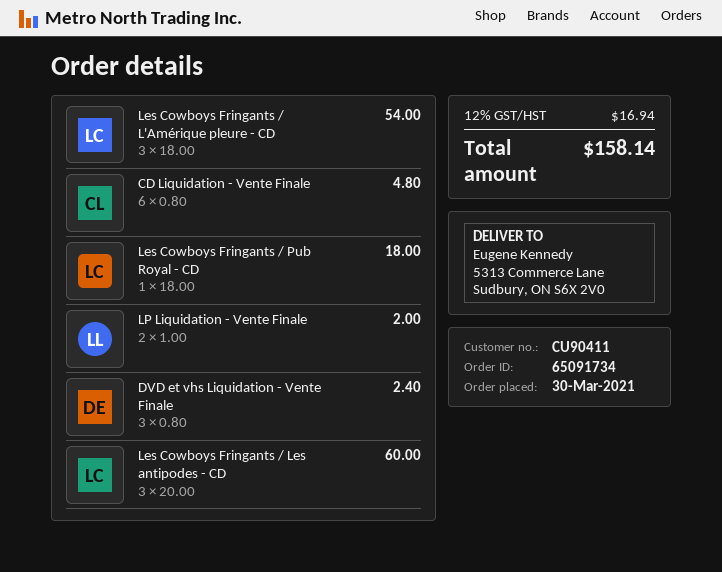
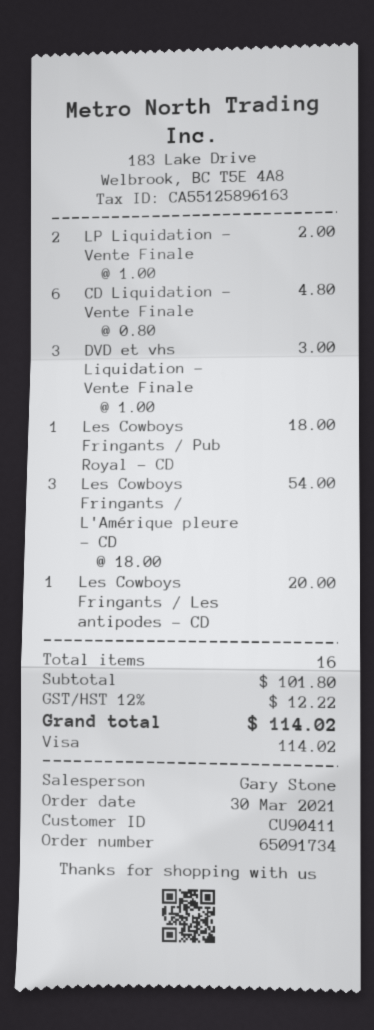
DVD et vhs Liquidation - Vente Finale: 3 x 0.80 = 2.40 -> 3 x 1.00 = 3.00
Les Cowboys Fringants / Les antipodes - CD: 3 x 20.00 = 60.00 -> 1 x 20.00 = 20.00
tax: 12% = 16.94 -> 12% = 12.22
total: 158.14 -> 114.02

